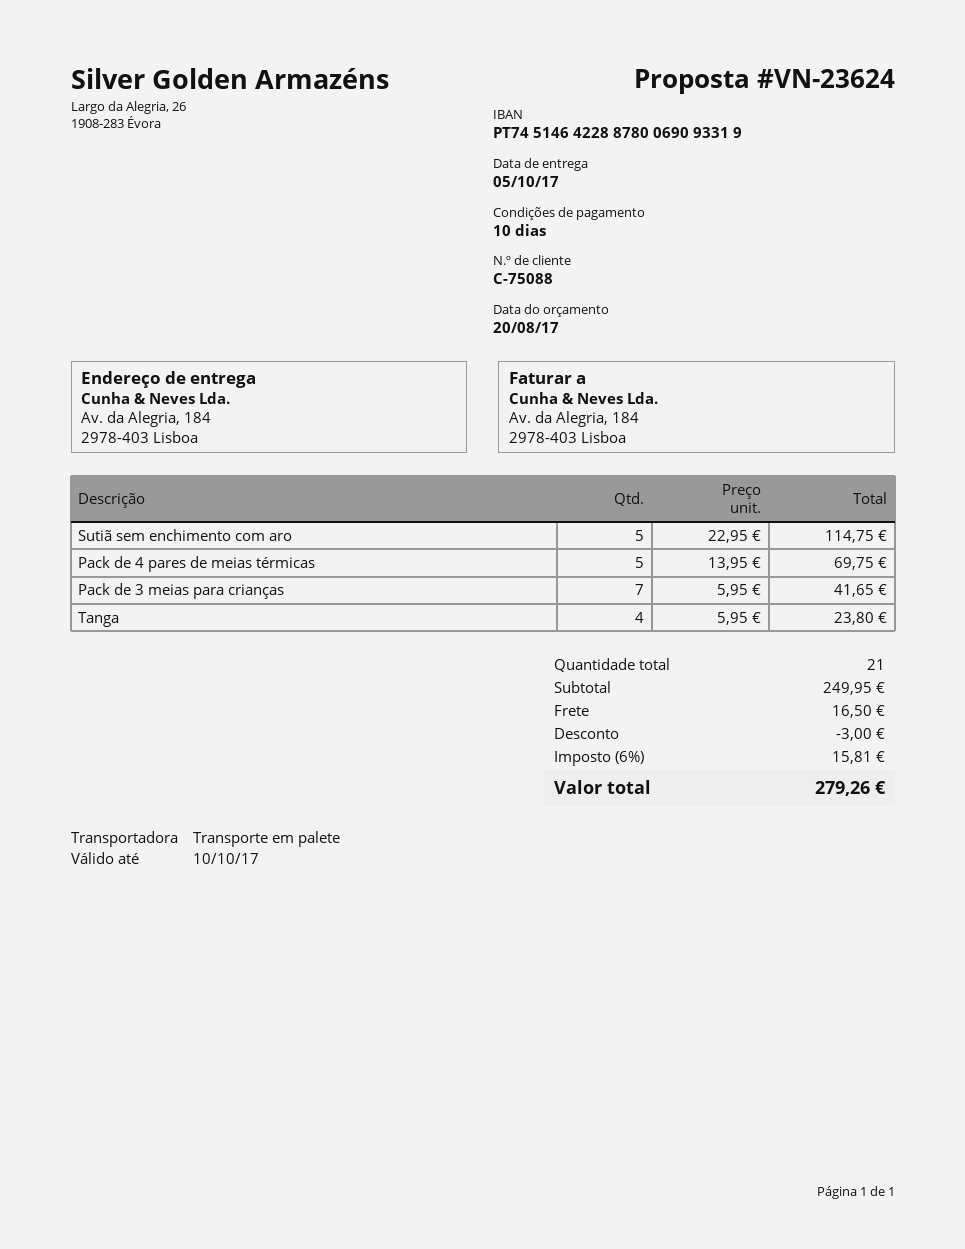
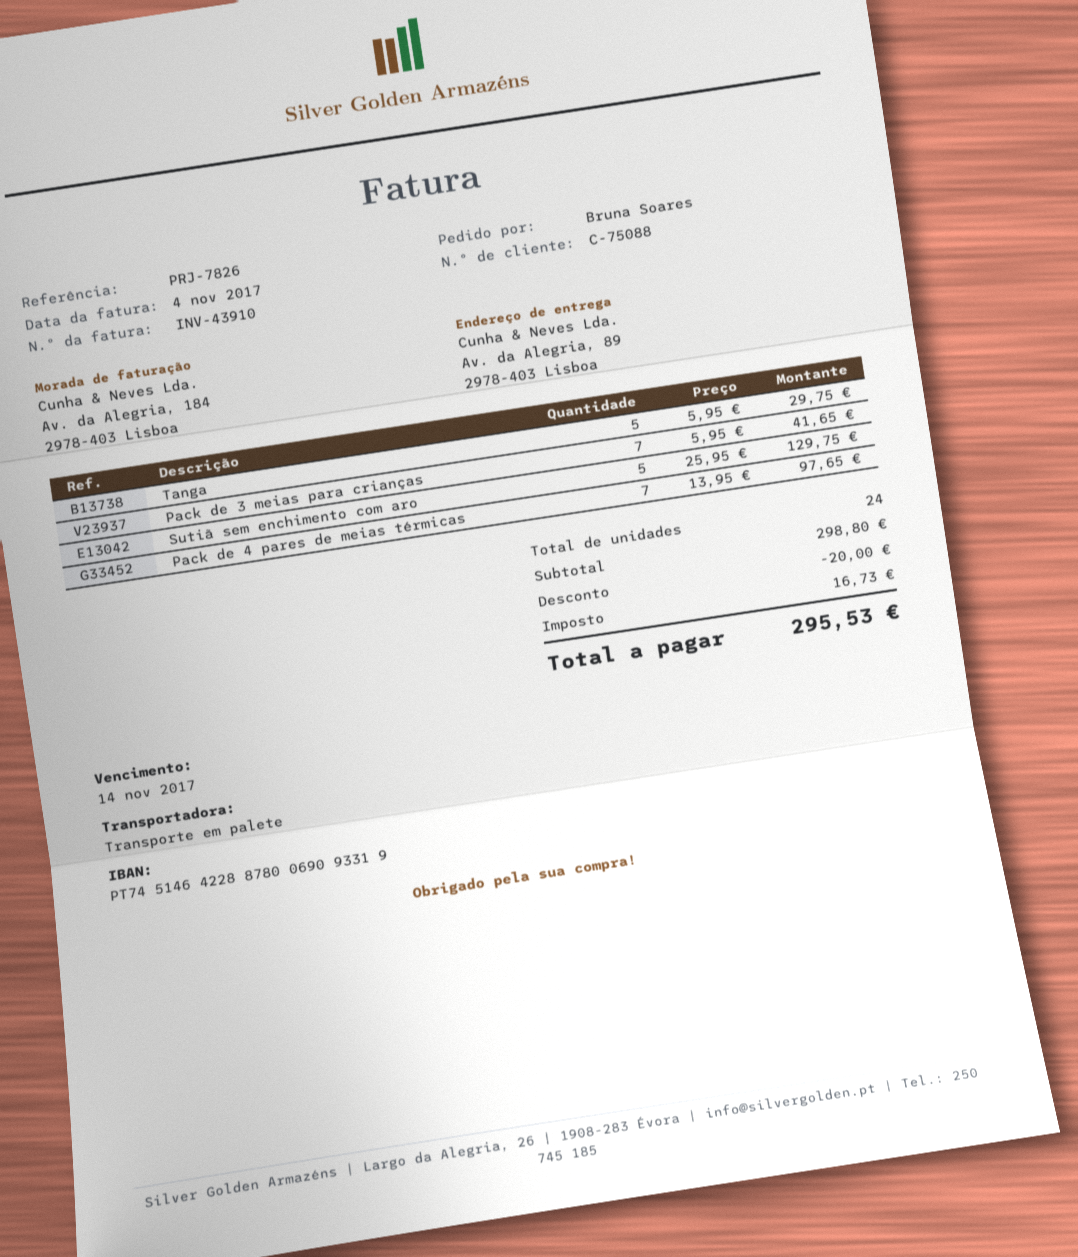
ship to: Av. da Alegria, 184, 2978-403 Lisboa -> Av. da Alegria, 89, 2978-403 Lisboa
Sutiã sem enchimento com aro: 5 x 22.95 = 114.75 -> 5 x 25.95 = 129.75
Pack de 4 pares de meias térmicas: 5 x 13.95 = 69.75 -> 7 x 13.95 = 97.65
Tanga: 4 x 5.95 = 23.80 -> 5 x 5.95 = 29.75
total quantity: 21 -> 24
subtotal: 249.95 -> 298.80
discount: 3.00 -> 20.00
shipping: 16.50 -> none
tax: 15.81 -> 16.73
total: 279.26 -> 295.53

